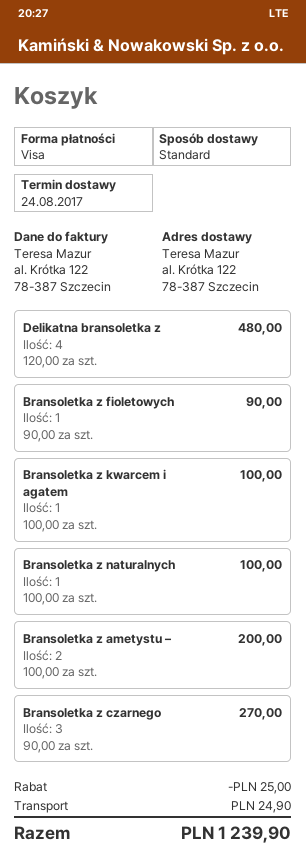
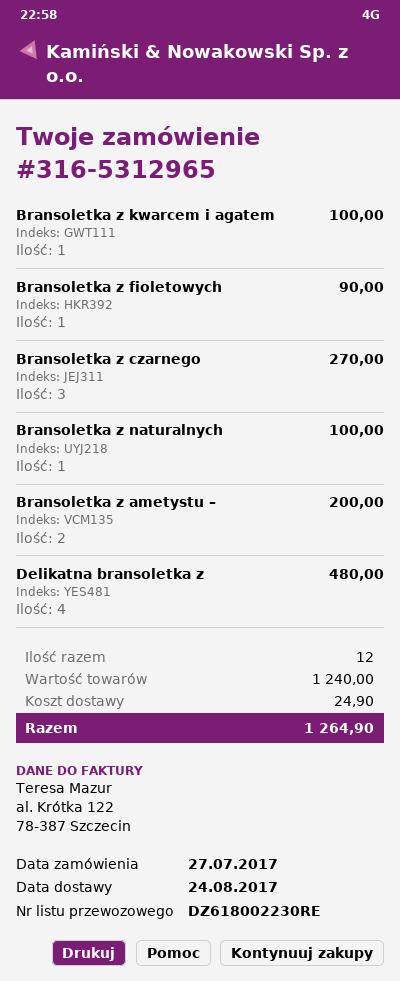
discount: 25.00 -> none
total: 1239.90 -> 1264.90

